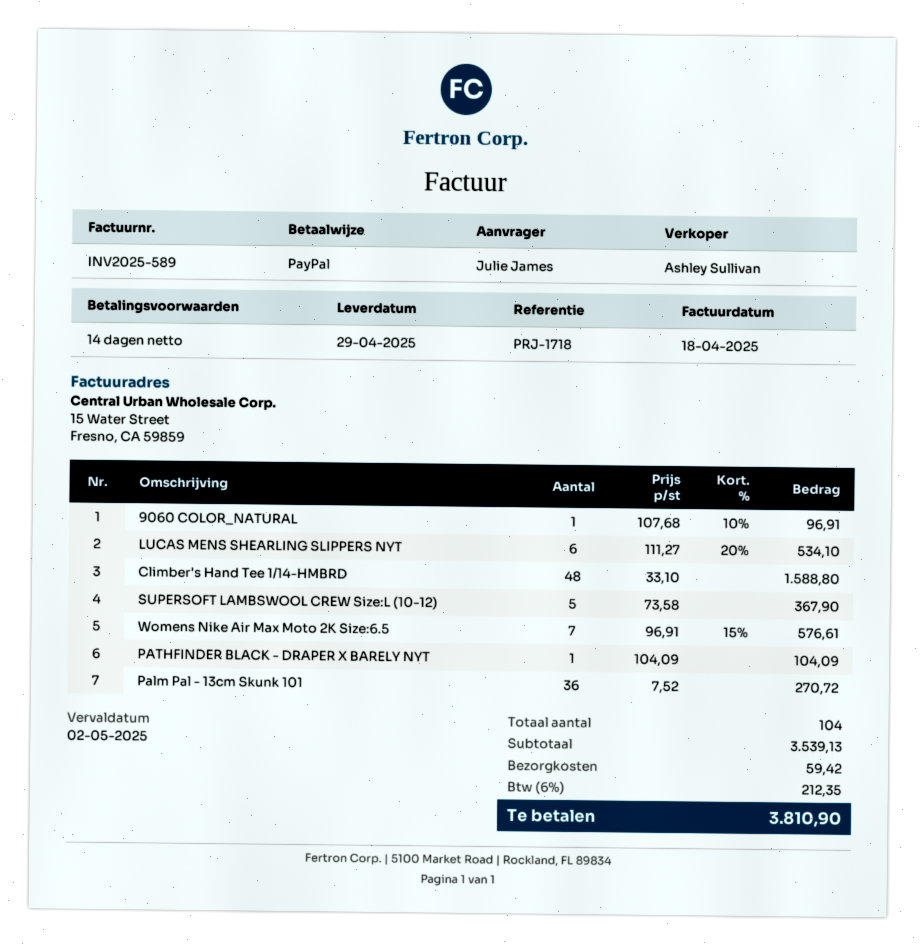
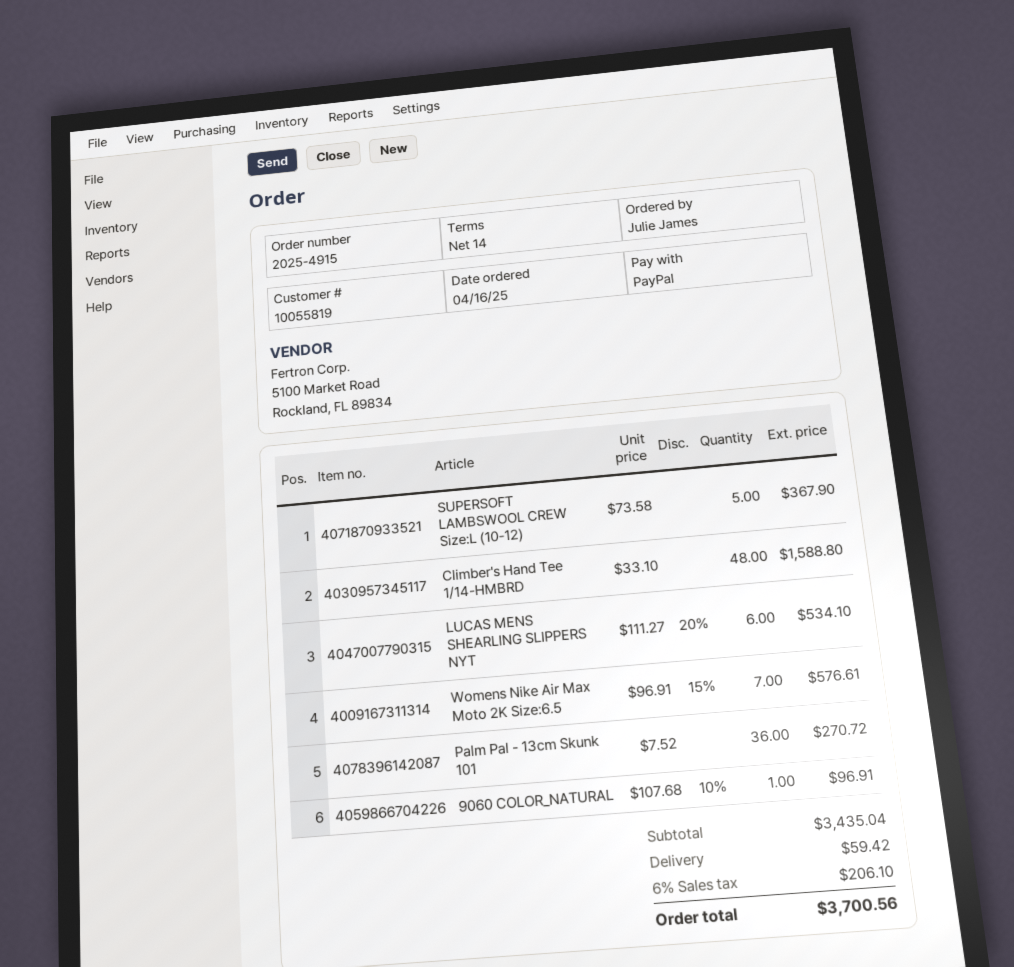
PATHFINDER BLACK - DRAPER X BARELY NYT: 1 x 104.09 = 104.09 -> none
subtotal: 3539.13 -> 3435.04
tax: 6% = 212.35 -> 6% = 206.10
total: 3810.90 -> 3700.56

